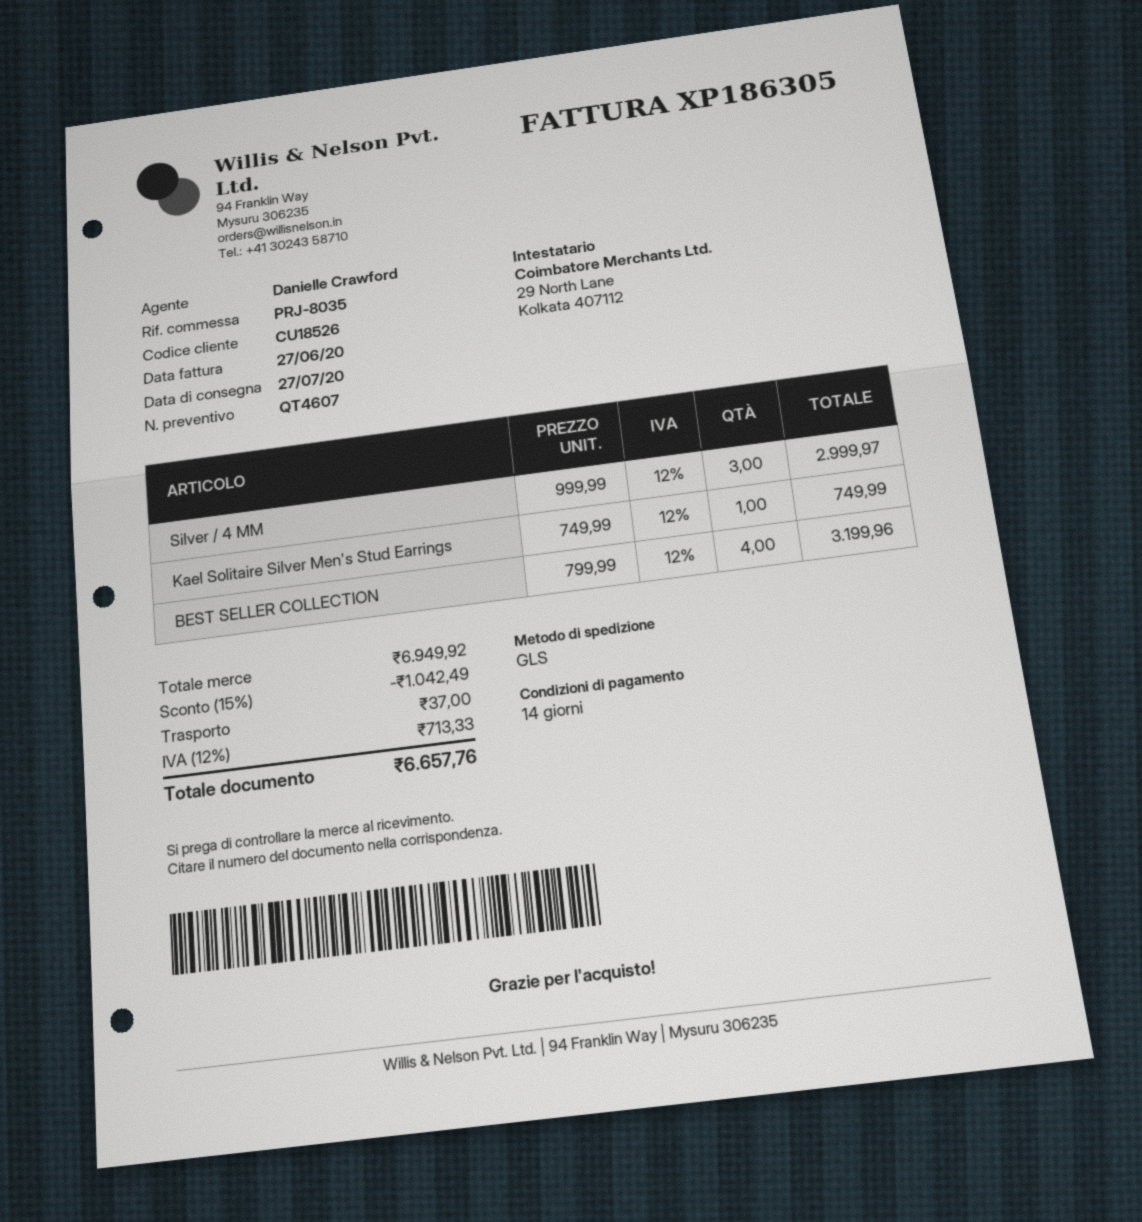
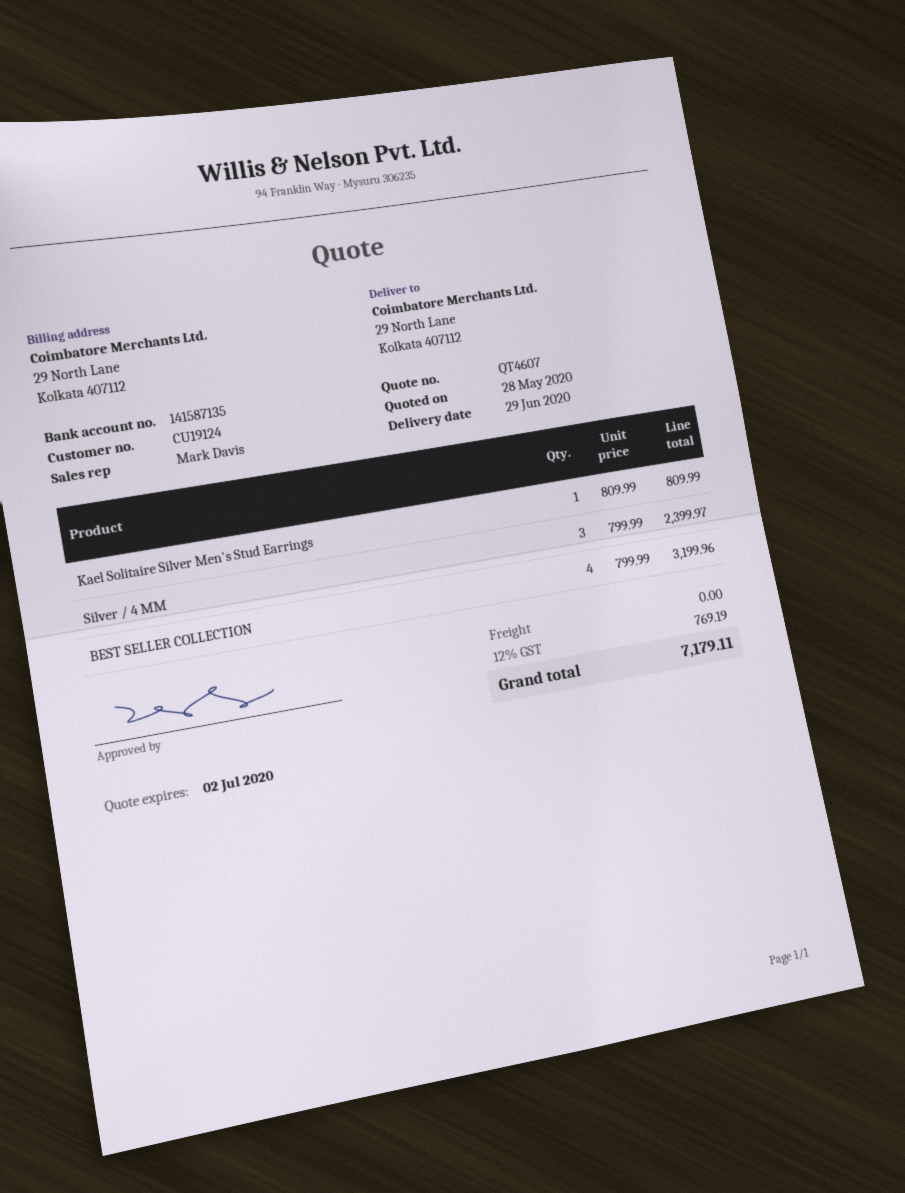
delivery date: 2020-07-27 -> 2020-06-29
customer number: CU18526 -> CU19124
sales rep: Danielle Crawford -> Mark Davis
Silver / 4 MM: 3 x 999.99 = 2999.97 -> 3 x 799.99 = 2399.97
Kael Solitaire Silver Men's Stud Earrings: 1 x 749.99 = 749.99 -> 1 x 809.99 = 809.99
discount: 15% = 1042.49 -> none
shipping: 37.00 -> 0.00
tax: 12% = 713.33 -> 12% = 769.19
total: 6657.76 -> 7179.11

